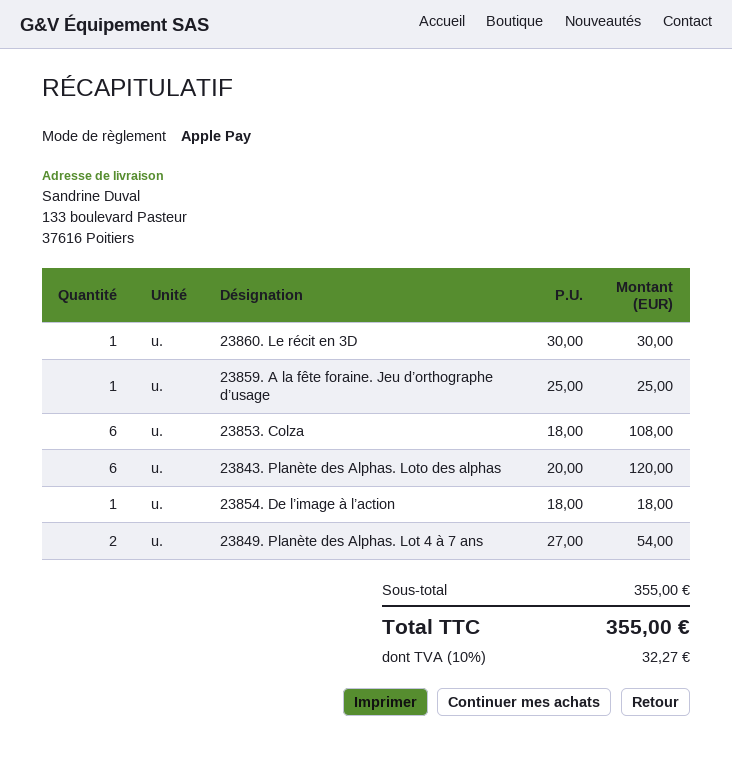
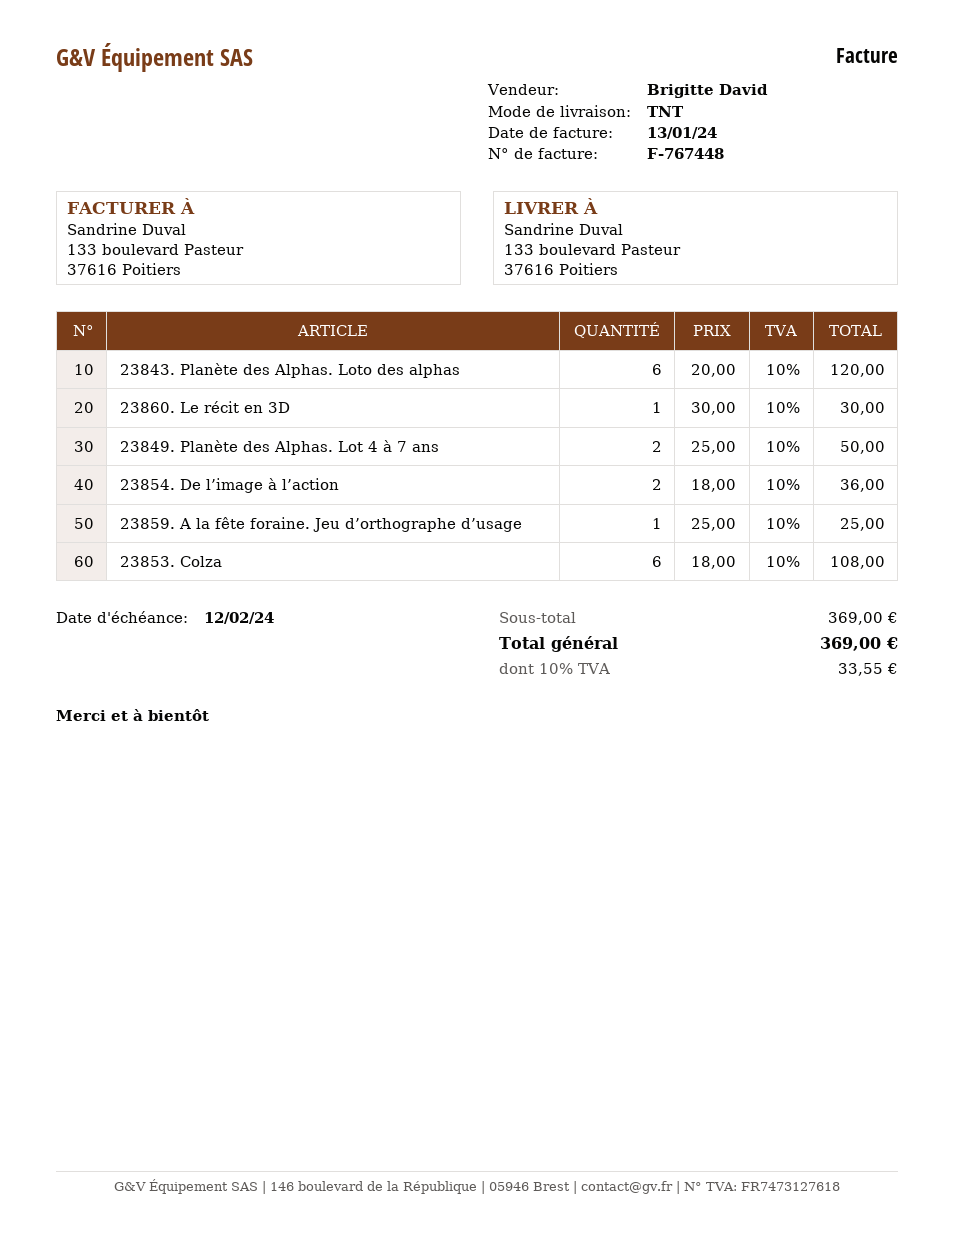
23854. De l’image à l’action: 1 x 18.00 = 18.00 -> 2 x 18.00 = 36.00
23849. Planète des Alphas. Lot 4 à 7 ans: 2 x 27.00 = 54.00 -> 2 x 25.00 = 50.00
subtotal: 355.00 -> 369.00
tax: 10% = 32.27 -> 10% = 33.55
total: 355.00 -> 369.00

